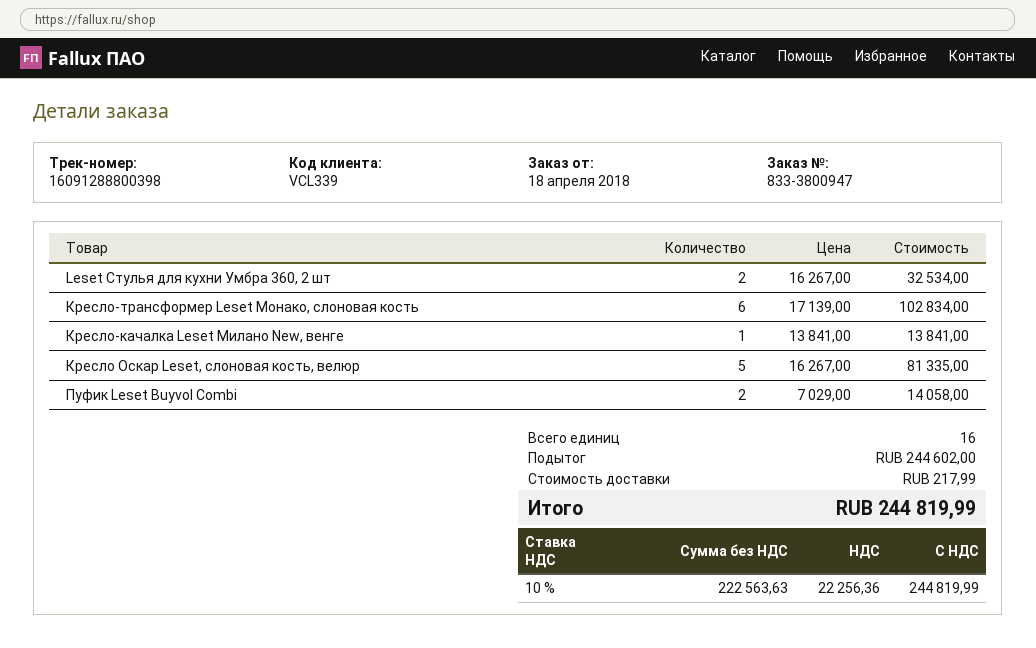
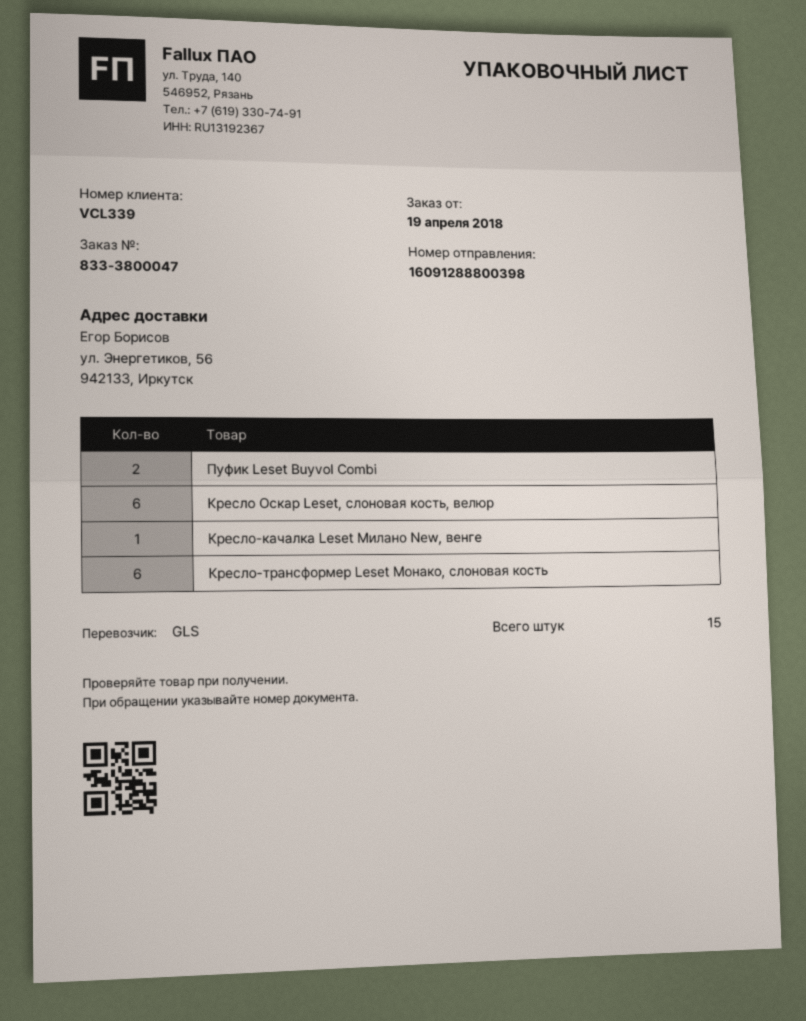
order number: 833-3800947 -> 833-3800047
order date: 2018-04-18 -> 2018-04-19
Leset Стулья для кухни Умбра 360, 2 шт: 2 -> none
Кресло Оскар Leset, слоновая кость, велюр: 5 -> 6
total quantity: 16 -> 15

